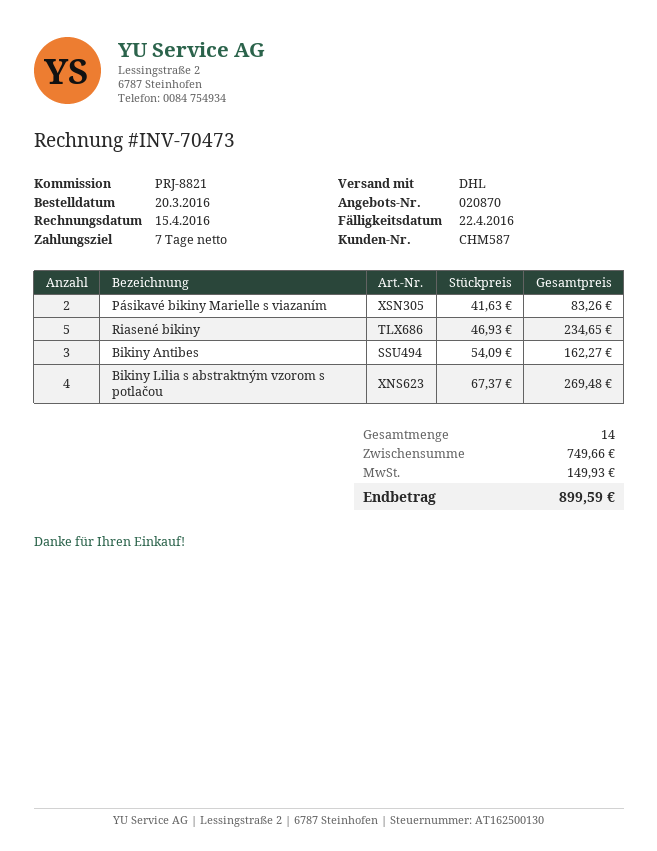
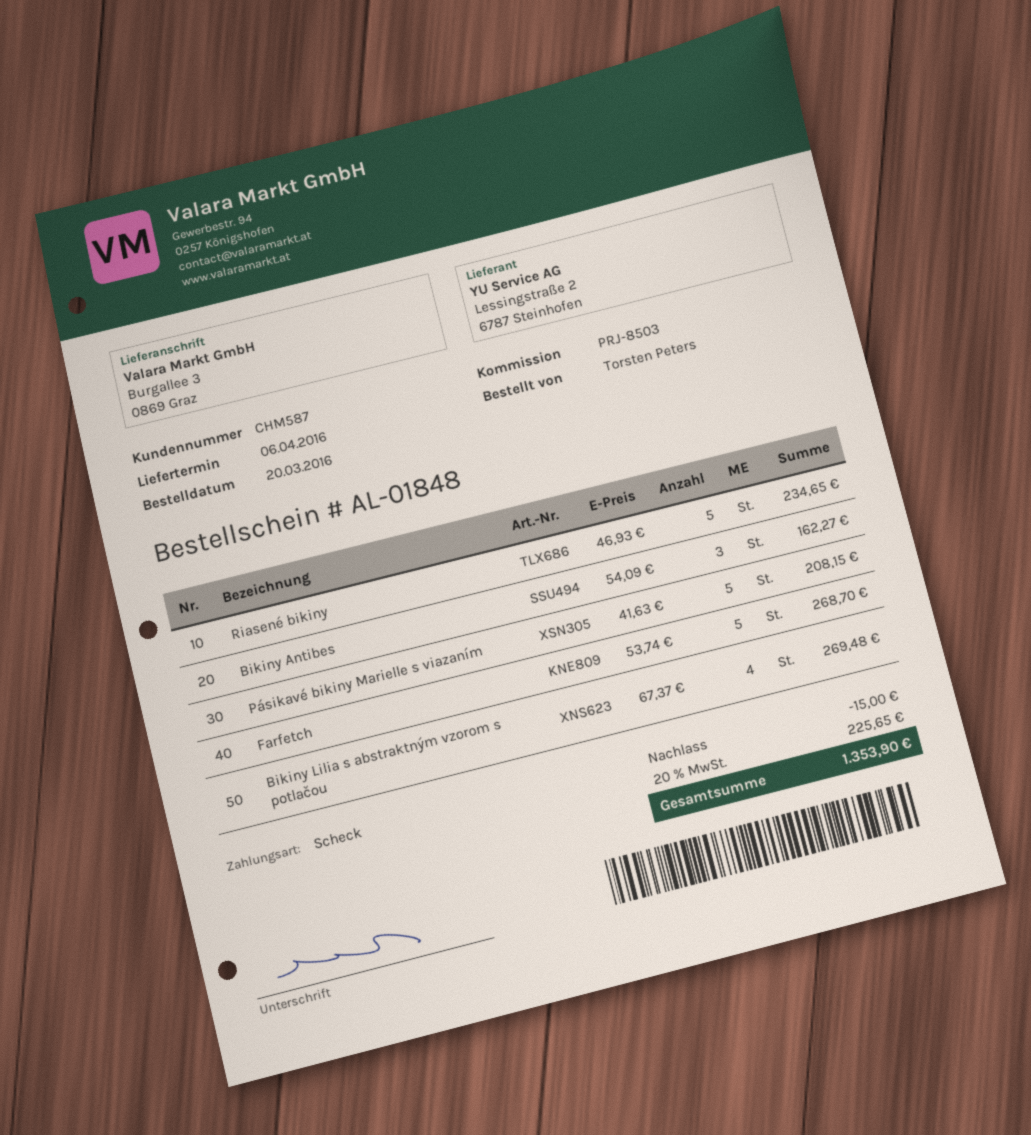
reference: PRJ-8821 -> PRJ-8503
Pásikavé bikiny Marielle s viazaním: 2 x 41.63 = 83.26 -> 5 x 41.63 = 208.15
Farfetch: none -> 5 x 53.74 = 268.70
discount: none -> 15.00
tax: 149.93 -> 225.65
total: 899.59 -> 1353.90

